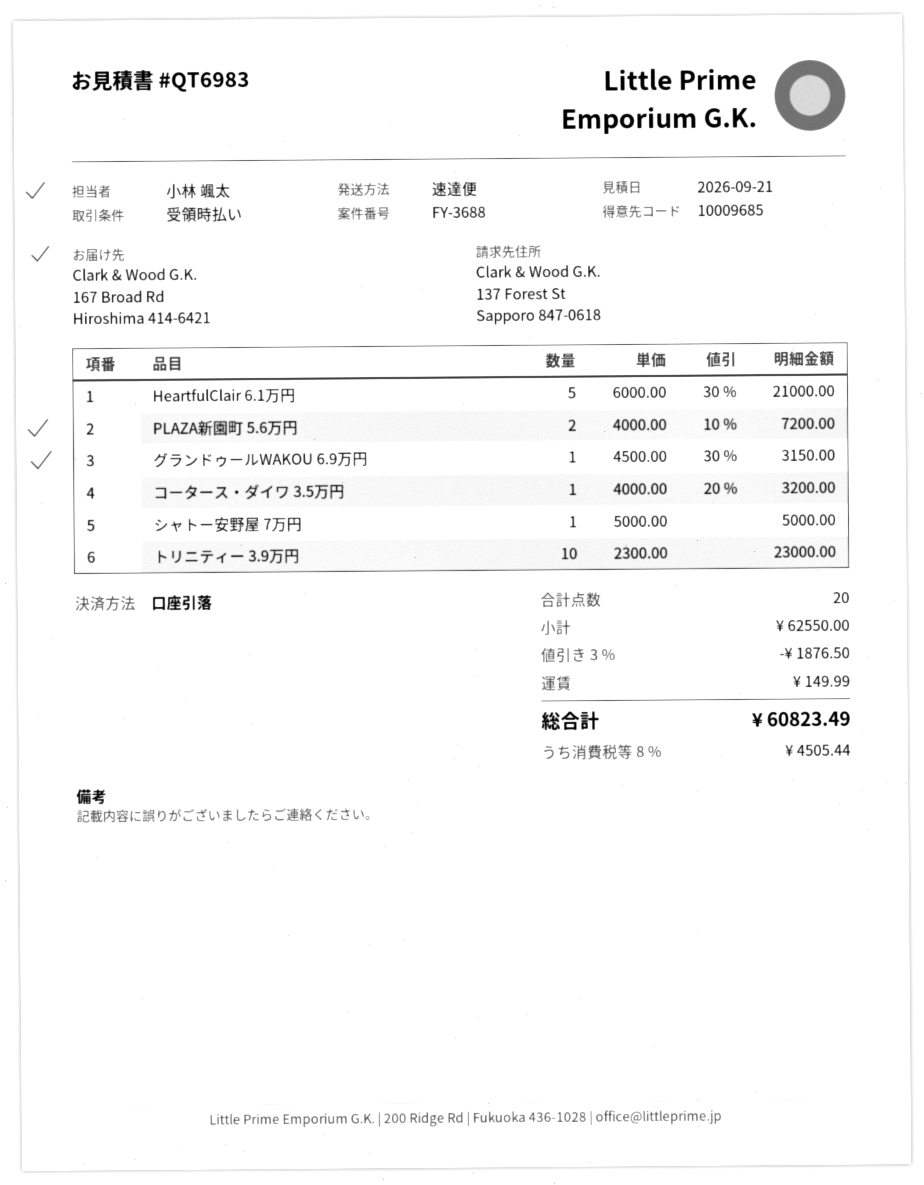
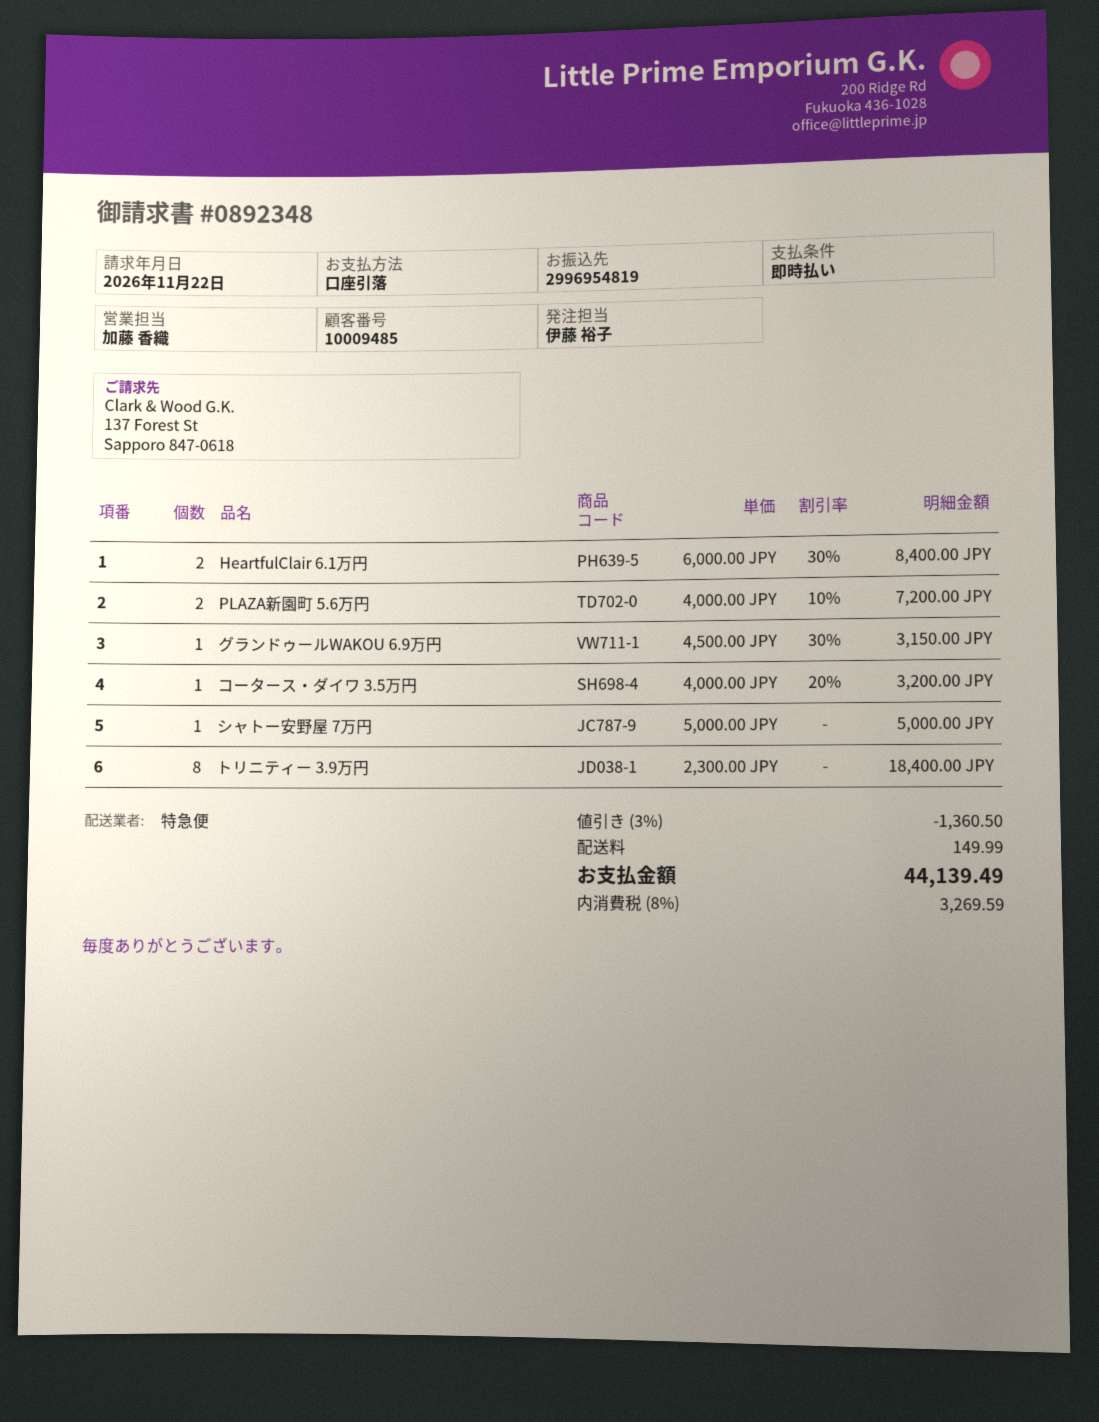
customer number: 10009685 -> 10009485
sales rep: 小林 颯太 -> 加藤 香織
HeartfulClair 6.1万円: 5 x 6000.00 - 30% = 21000.00 -> 2 x 6000.00 - 30% = 8400.00
トリニティー 3.9万円: 10 x 2300.00 = 23000.00 -> 8 x 2300.00 = 18400.00
discount: 3% = 1876.50 -> 3% = 1360.50
tax: 8% = 4505.44 -> 8% = 3269.59
total: 60823.49 -> 44139.49

